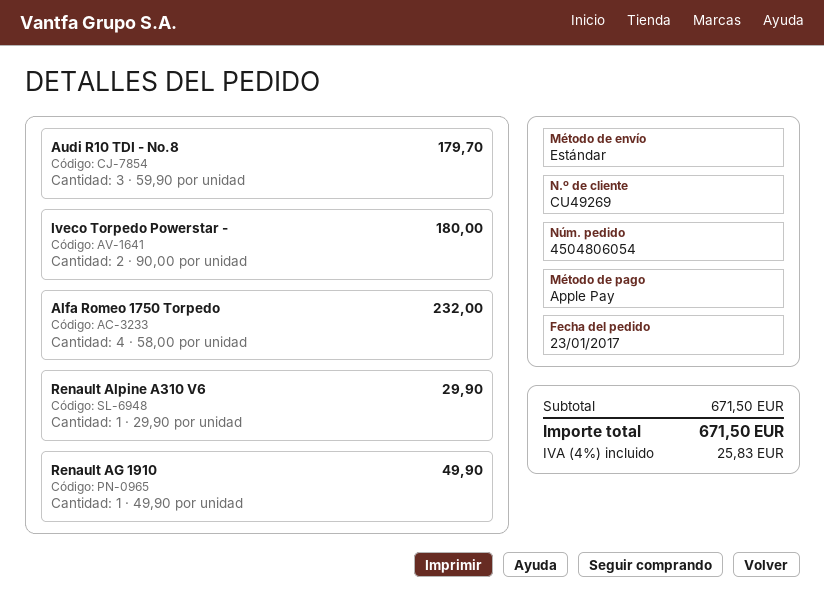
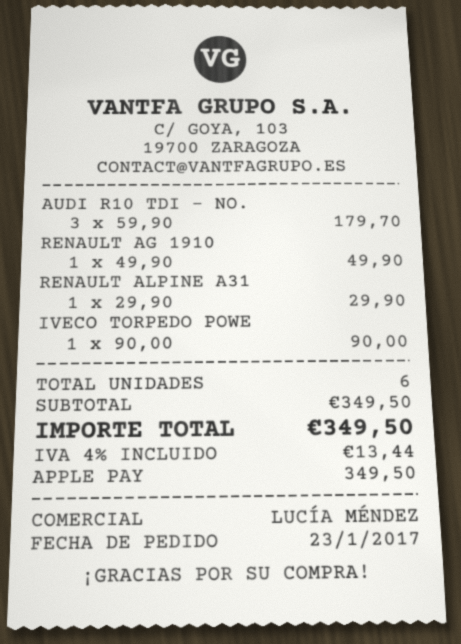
Iveco Torpedo Powerstar -: 2 x 90.00 = 180.00 -> 1 x 90.00 = 90.00
Alfa Romeo 1750 Torpedo: 4 x 58.00 = 232.00 -> none
subtotal: 671.50 -> 349.50
tax: 4% = 25.83 -> 4% = 13.44
total: 671.50 -> 349.50

